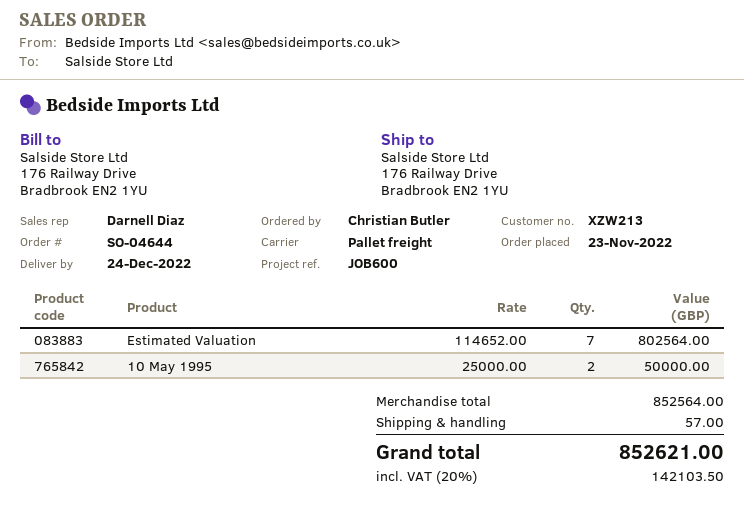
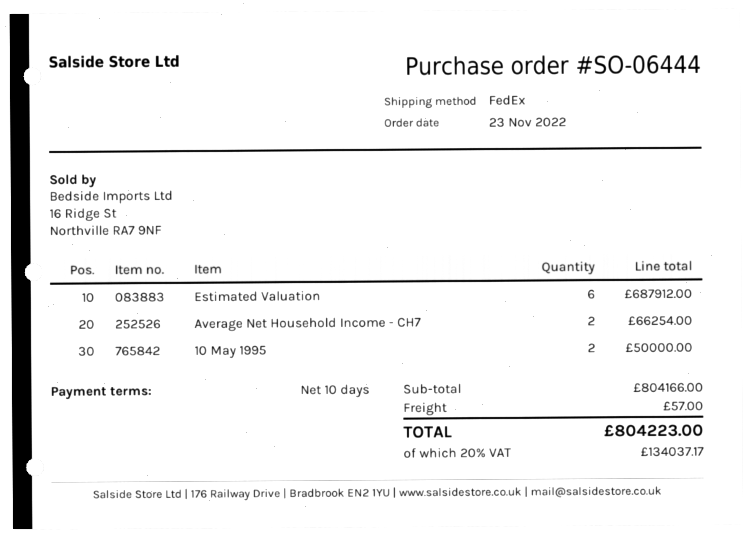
order number: SO-04644 -> SO-06444
shipping method: pallet freight -> FedEx
Estimated Valuation: 7 for 802564.00 -> 6 for 687912.00
Average Net Household Income - CH7: none -> 2 for 66254.00
subtotal: 852564.00 -> 804166.00
tax: 20% = 142103.50 -> 20% = 134037.17
total: 852621.00 -> 804223.00

